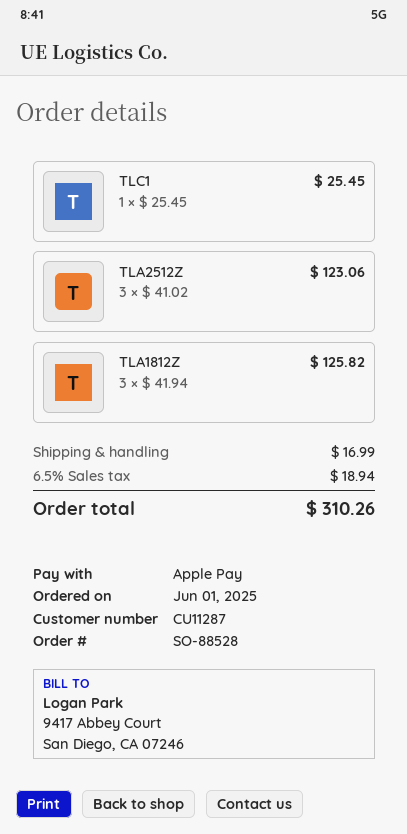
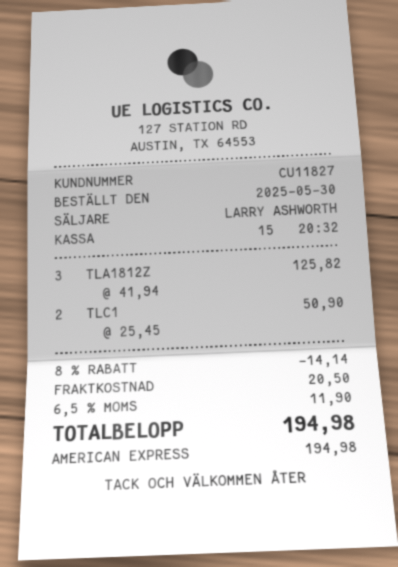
order date: 2025-06-01 -> 2025-05-30
customer number: CU11287 -> CU11827
payment method: Apple Pay -> American Express
TLC1: 1 x 25.45 = 25.45 -> 2 x 25.45 = 50.90
TLA2512Z: 3 x 41.02 = 123.06 -> none
discount: none -> 8% = 14.14
shipping: 16.99 -> 20.50
tax: 6.5% = 18.94 -> 6.5% = 11.90
total: 310.26 -> 194.98

